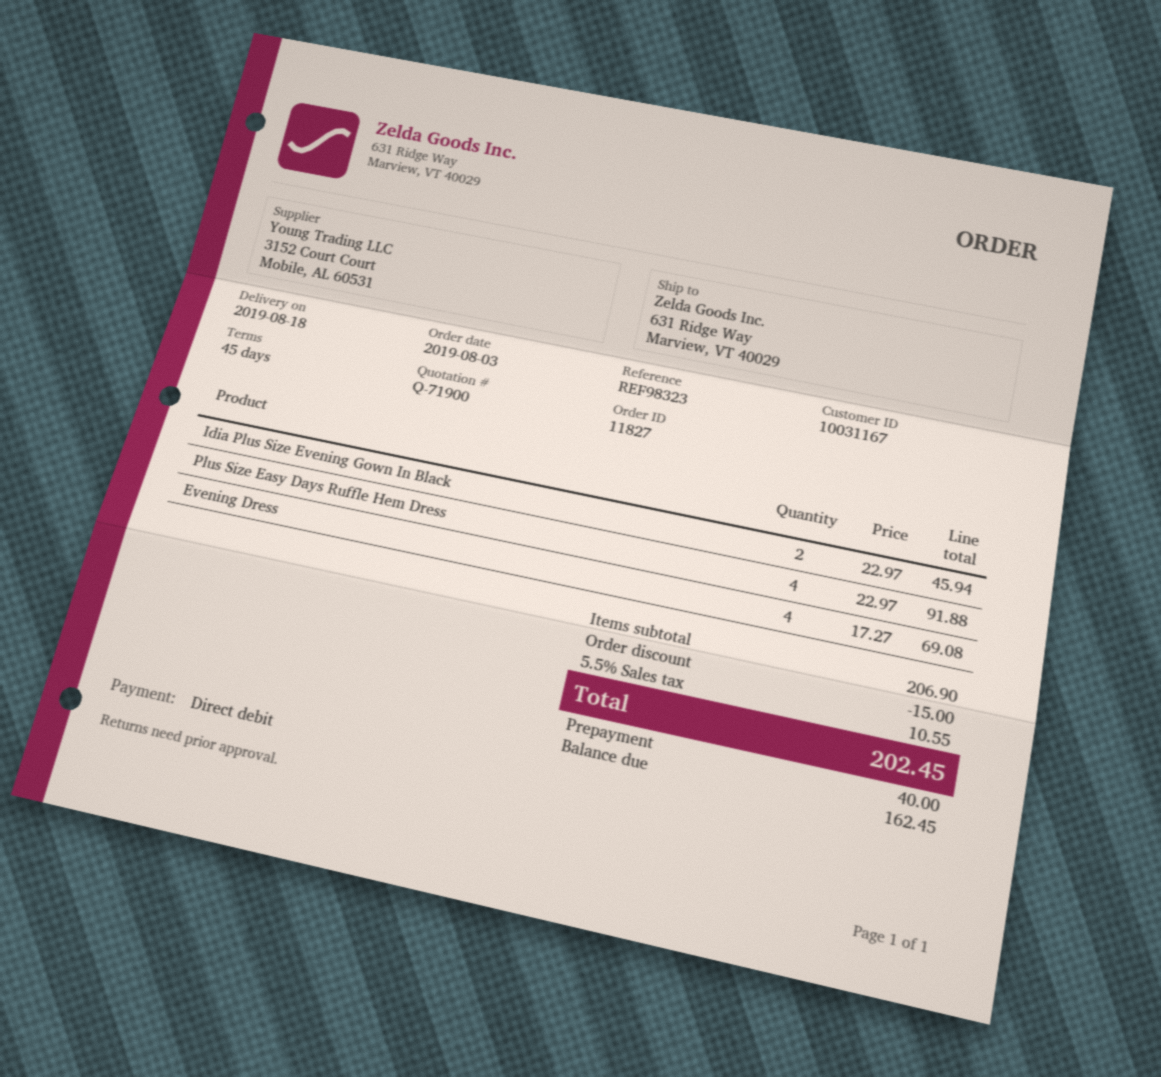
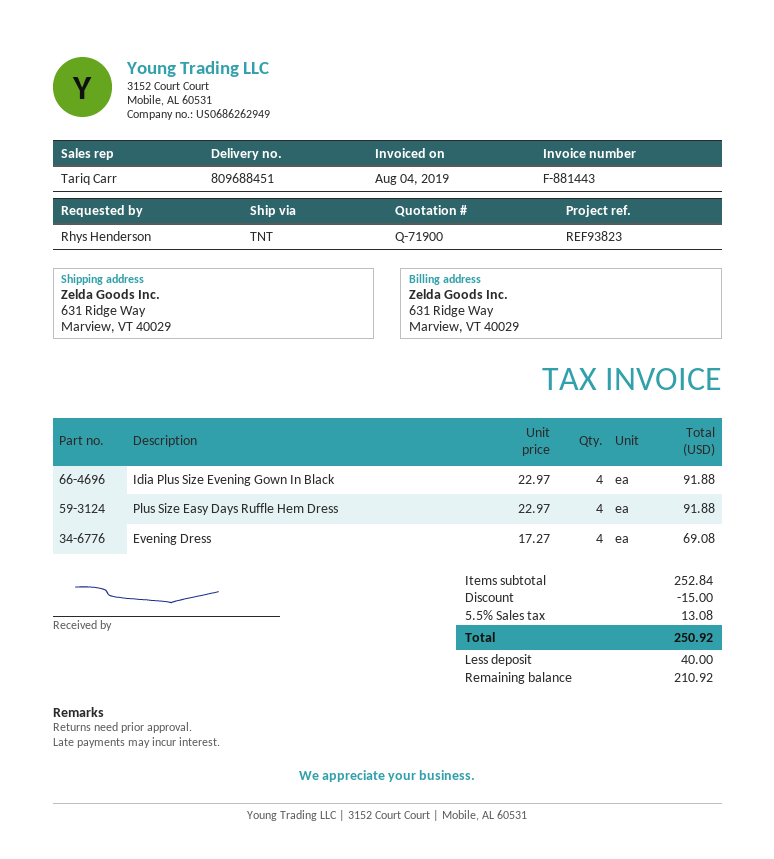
reference: REF98323 -> REF93823
Idia Plus Size Evening Gown In Black: 2 x 22.97 = 45.94 -> 4 x 22.97 = 91.88
subtotal: 206.90 -> 252.84
tax: 5.5% = 10.55 -> 5.5% = 13.08
total: 202.45 -> 250.92
balance: 162.45 -> 210.92

